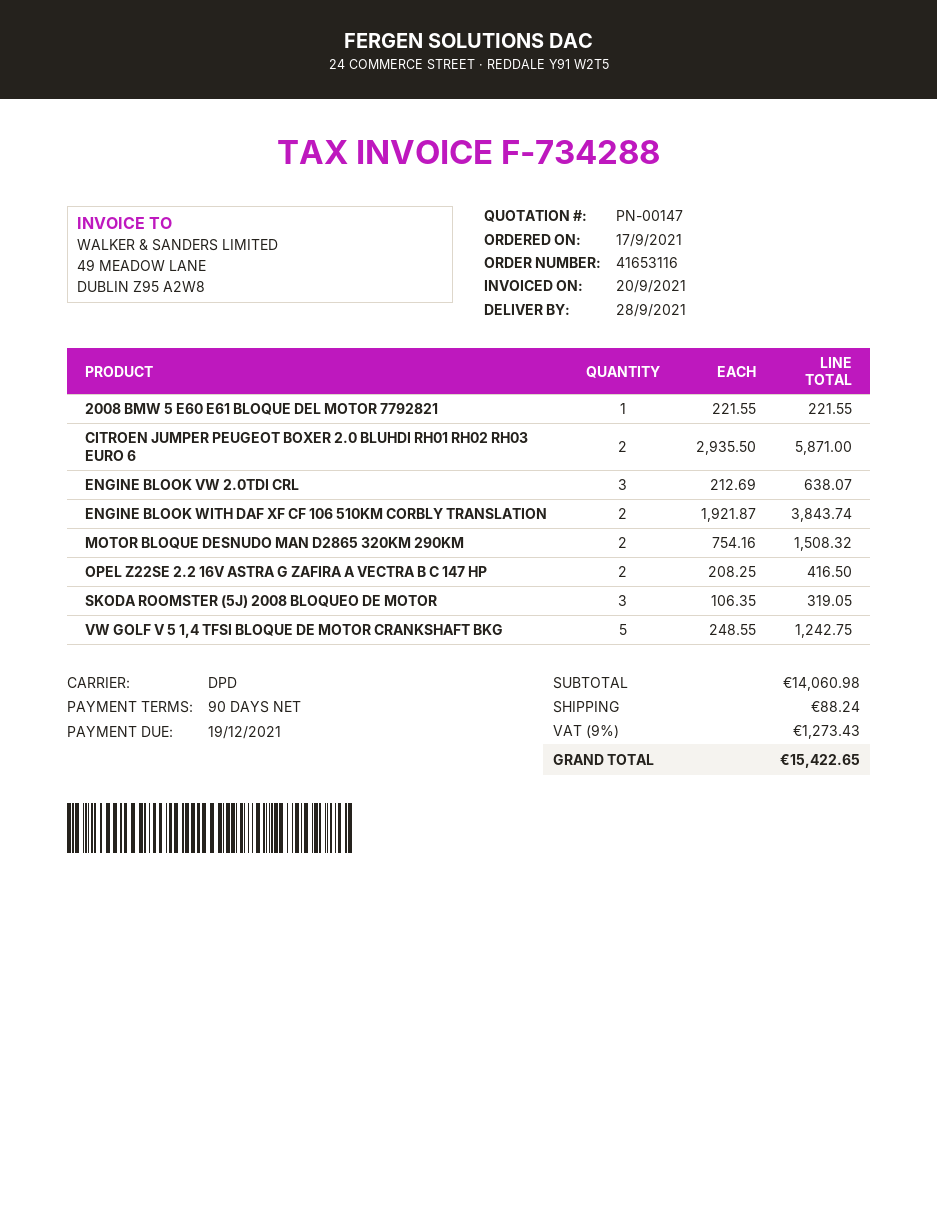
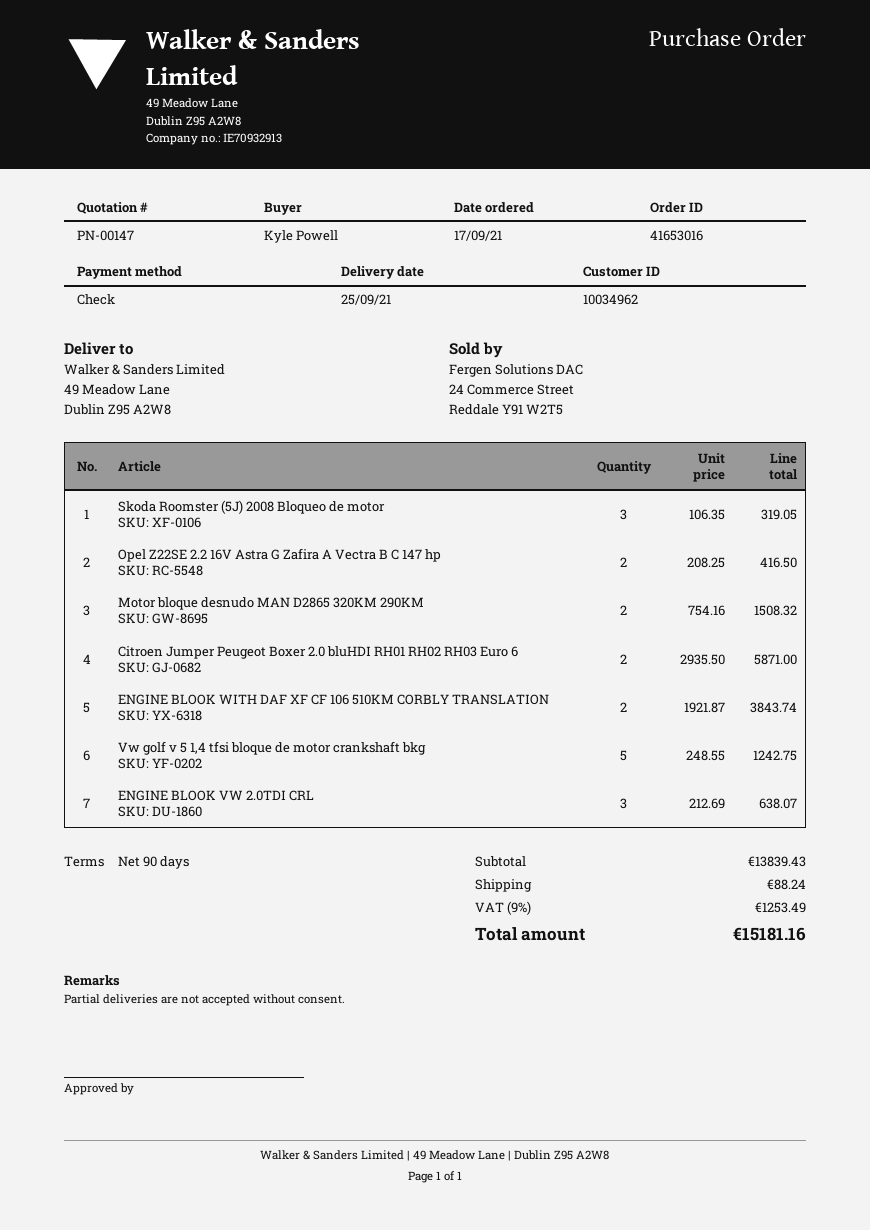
order number: 41653116 -> 41653016
delivery date: 2021-09-28 -> 2021-09-25
2008 BMW 5 E60 E61 BLOQUE DEL MOTOR 7792821: 1 x 221.55 = 221.55 -> none
subtotal: 14060.98 -> 13839.43
tax: 9% = 1273.43 -> 9% = 1253.49
total: 15422.65 -> 15181.16

